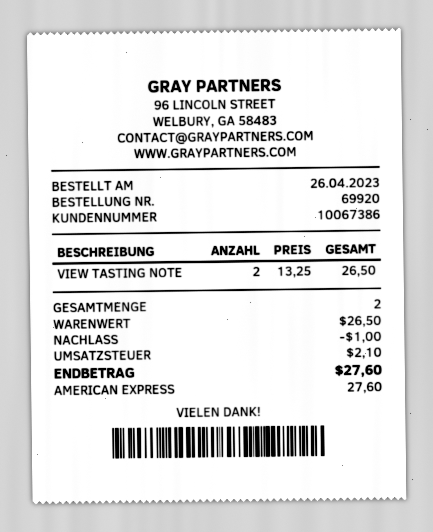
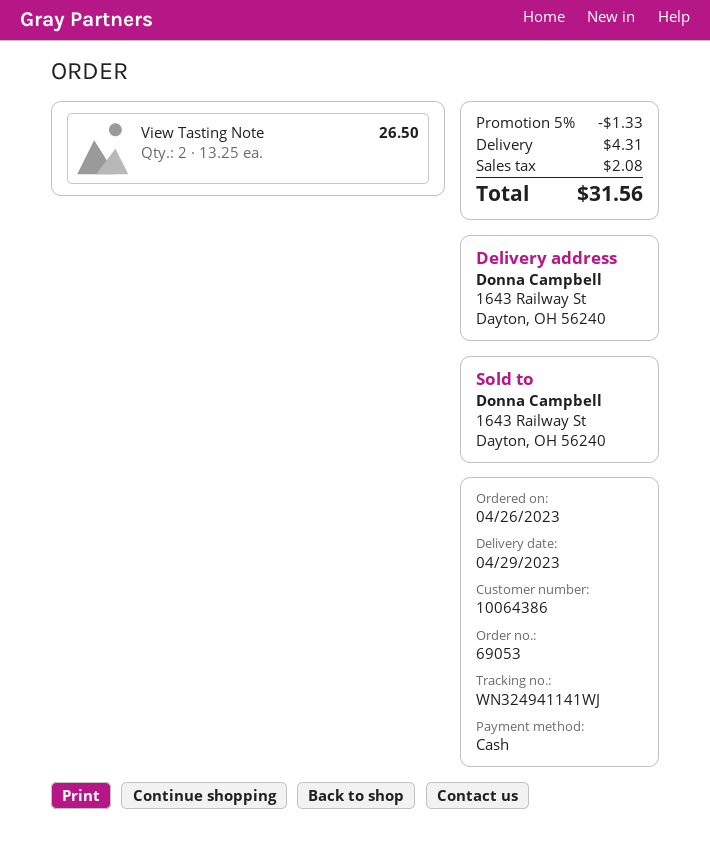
order number: 69920 -> 69053
customer number: 10067386 -> 10064386
payment method: American Express -> cash
discount: 1.00 -> 1.33
shipping: none -> 4.31
tax: 2.10 -> 2.08
total: 27.60 -> 31.56

